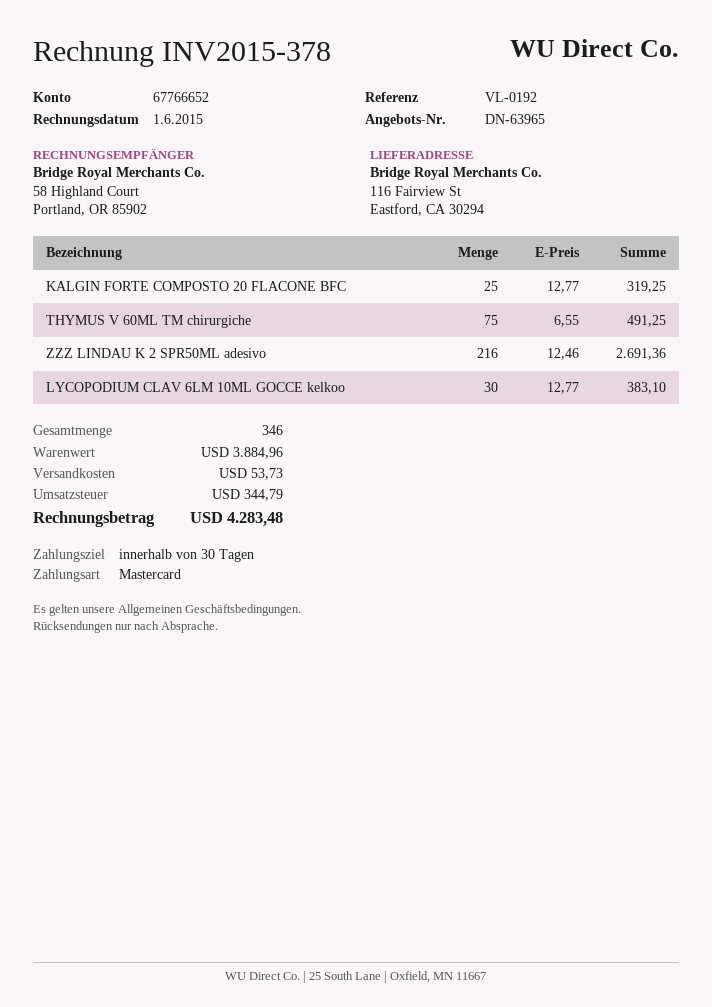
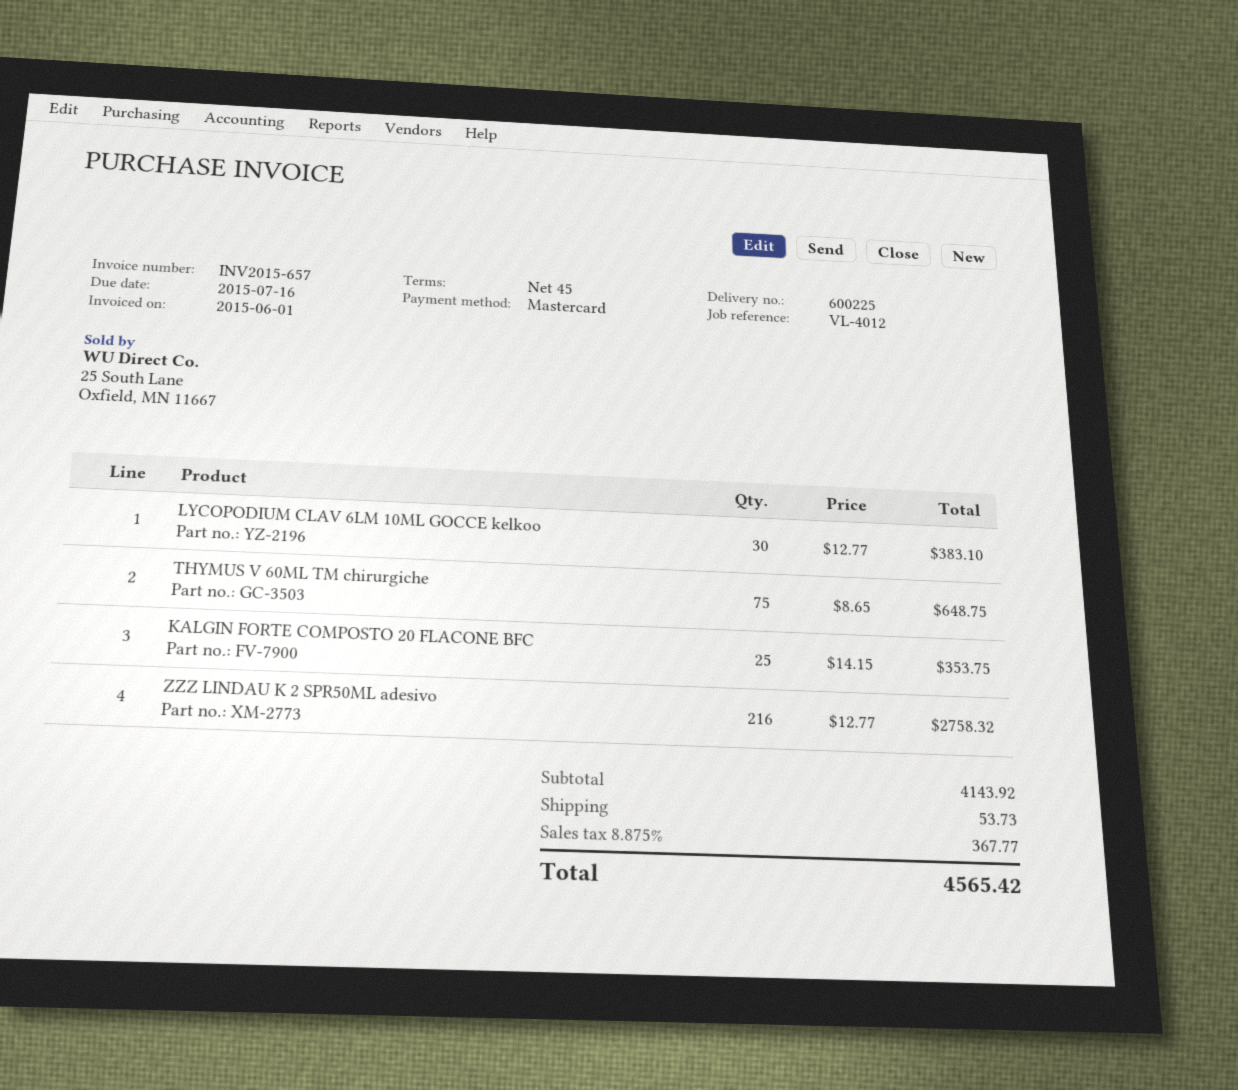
invoice number: INV2015-378 -> INV2015-657
payment terms: 30 days -> 45 days
reference: VL-0192 -> VL-4012
KALGIN FORTE COMPOSTO 20 FLACONE BFC: 25 x 12.77 = 319.25 -> 25 x 14.15 = 353.75
THYMUS V 60ML TM chirurgiche: 75 x 6.55 = 491.25 -> 75 x 8.65 = 648.75
ZZZ LINDAU K 2 SPR50ML adesivo: 216 x 12.46 = 2691.36 -> 216 x 12.77 = 2758.32
subtotal: 3884.96 -> 4143.92
tax: 344.79 -> 367.77
total: 4283.48 -> 4565.42

